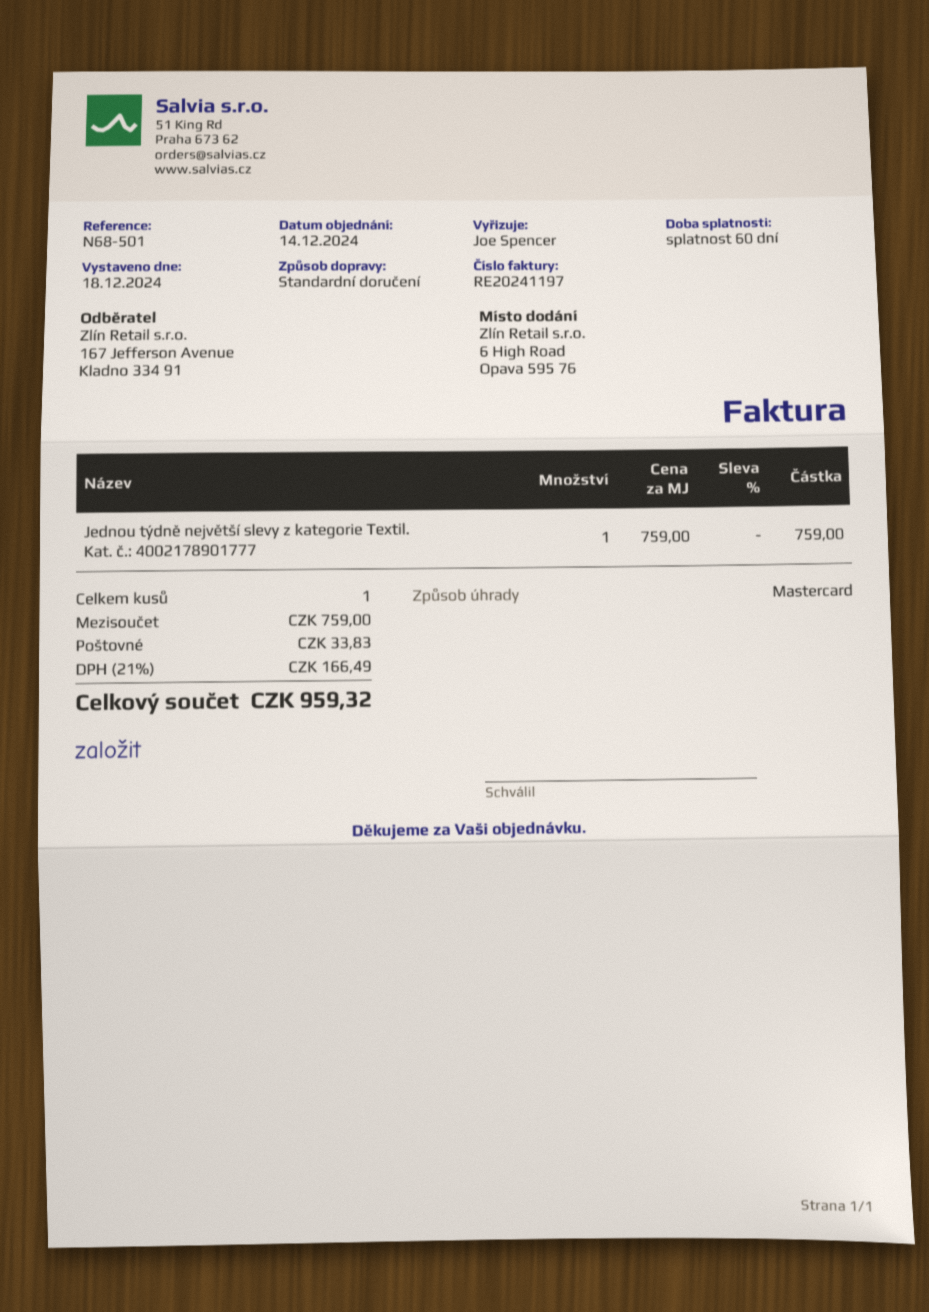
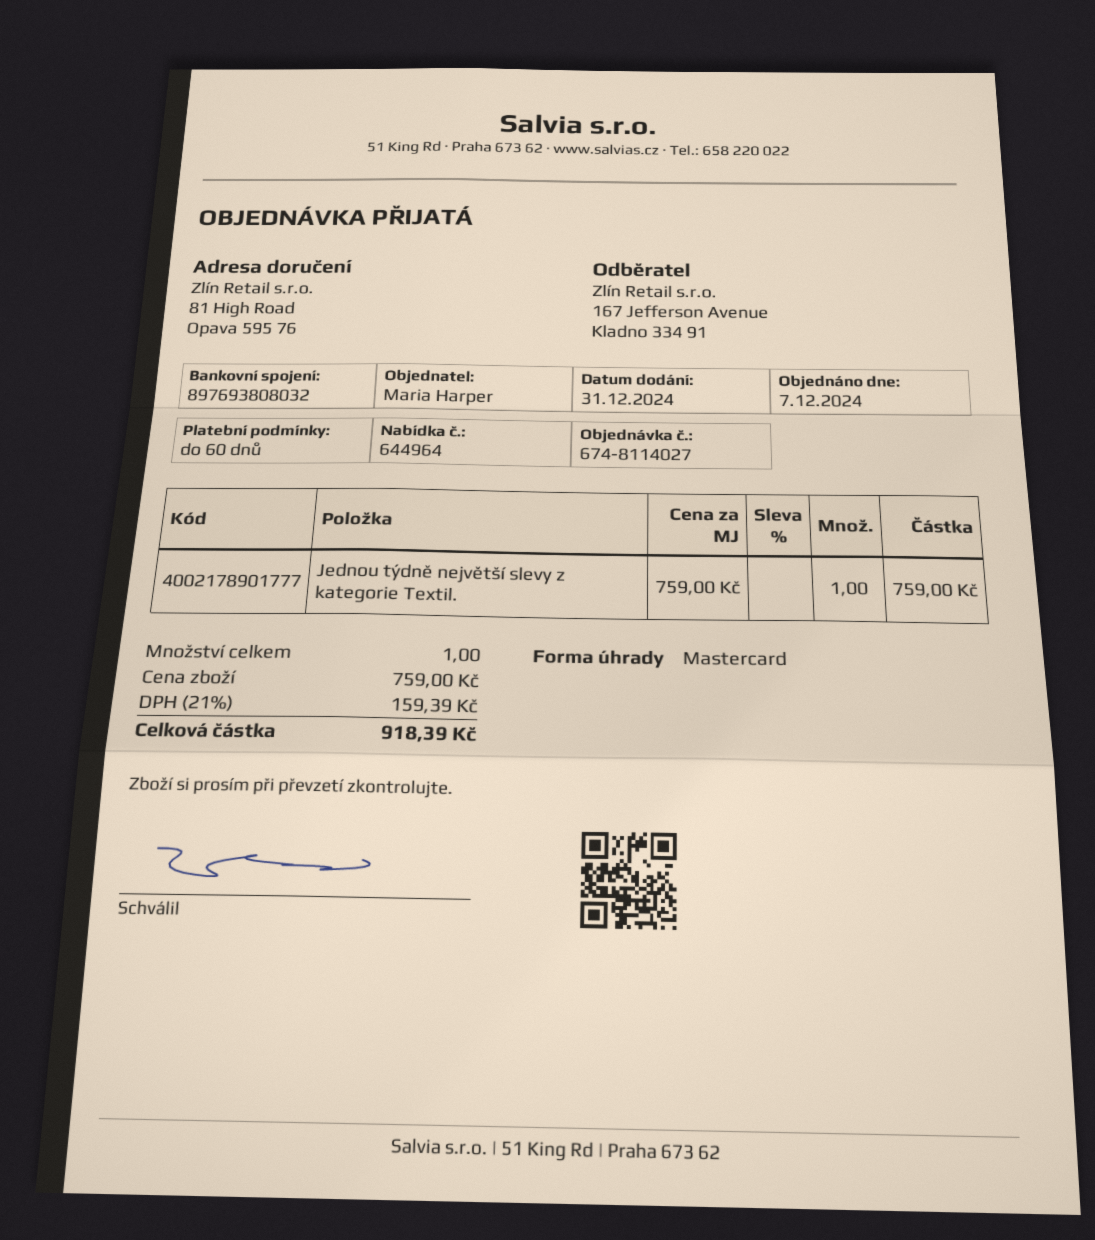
order date: 2024-12-14 -> 2024-12-07
ship to: 6 High Road, Opava 595 76 -> 81 High Road, Opava 595 76
shipping: 33.83 -> none
tax: 21% = 166.49 -> 21% = 159.39
total: 959.32 -> 918.39

